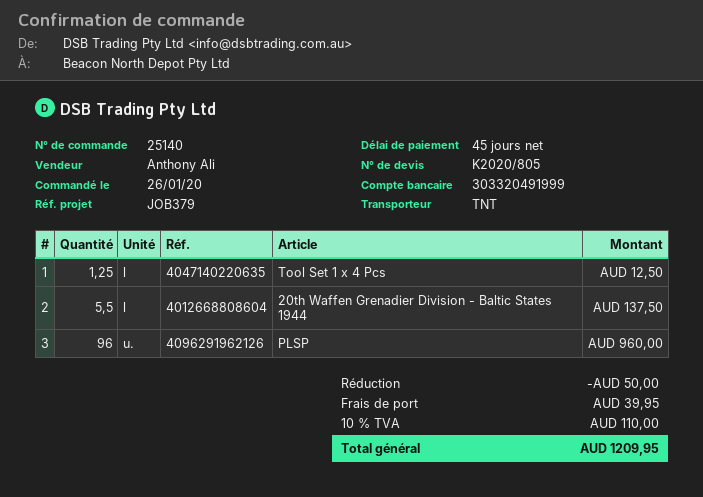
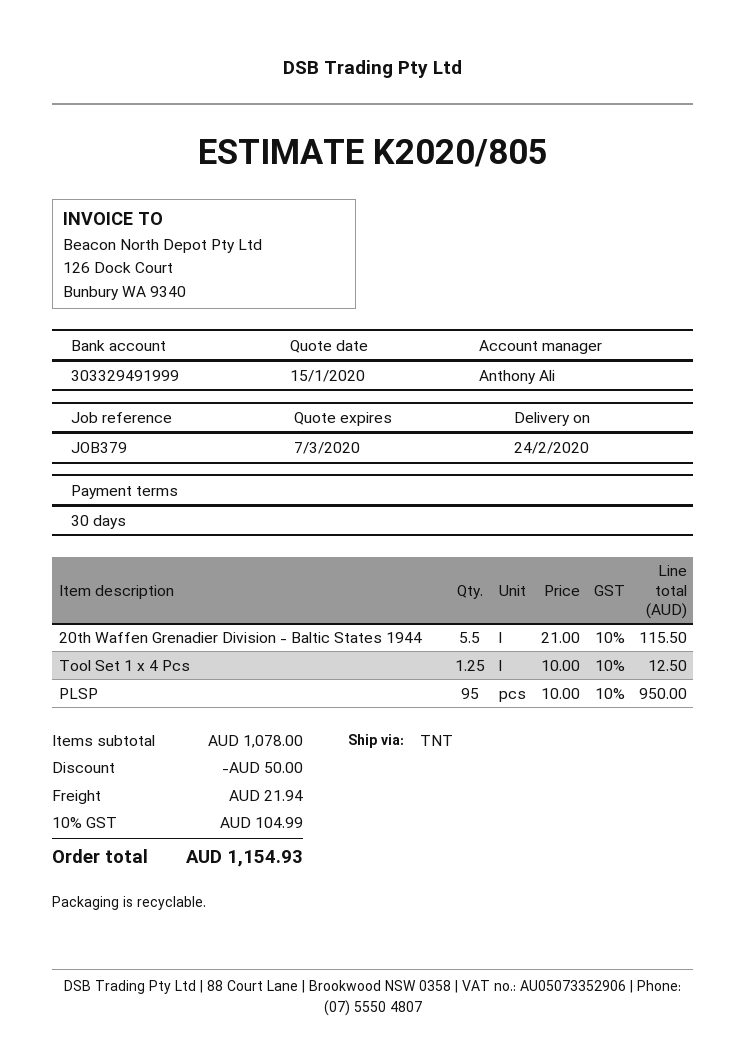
payment terms: 45 days -> 30 days
bank account: 303320491999 -> 303329491999
20th Waffen Grenadier Division - Baltic States 1944: 5.5 for 137.50 -> 5.5 for 115.50
PLSP: 96 for 960.00 -> 95 for 950.00
shipping: 39.95 -> 21.94
tax: 10% = 110.00 -> 10% = 104.99
total: 1209.95 -> 1154.93

